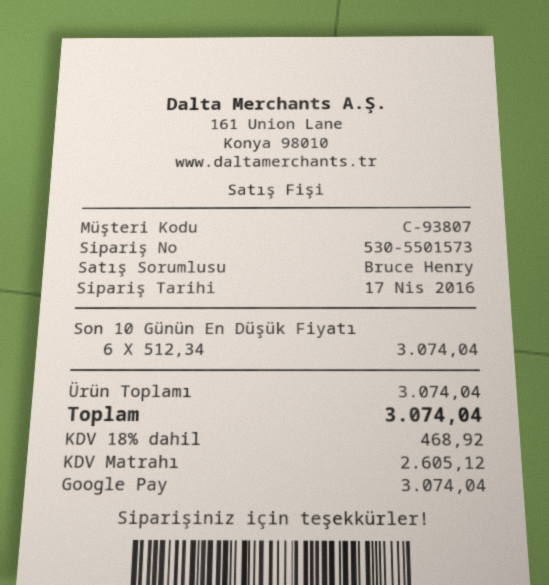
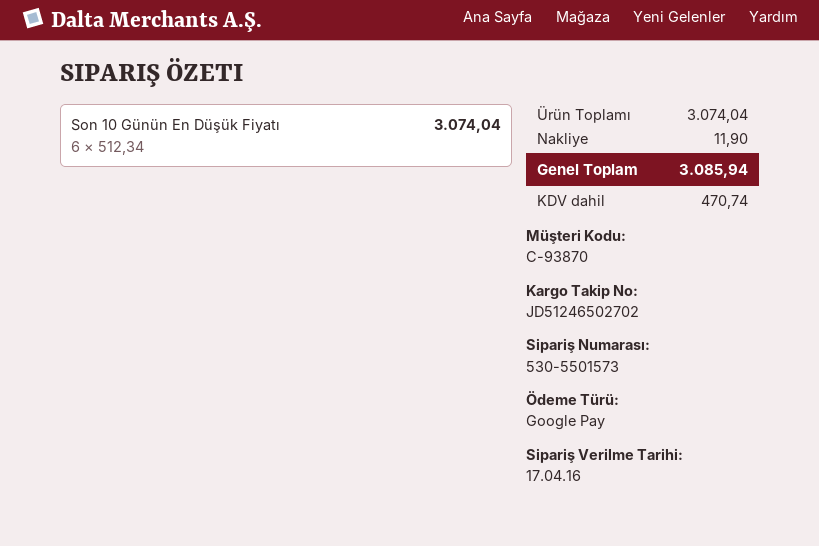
customer number: C-93807 -> C-93870
shipping: none -> 11.90
tax: 468.92 -> 470.74
total: 3074.04 -> 3085.94

